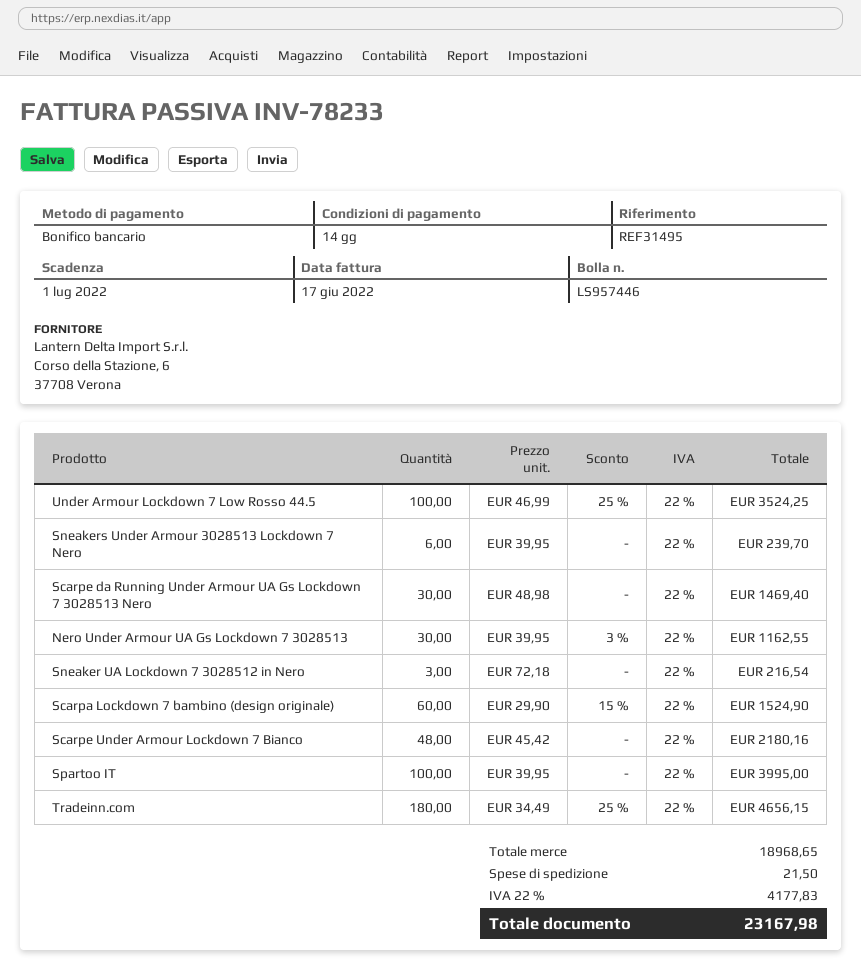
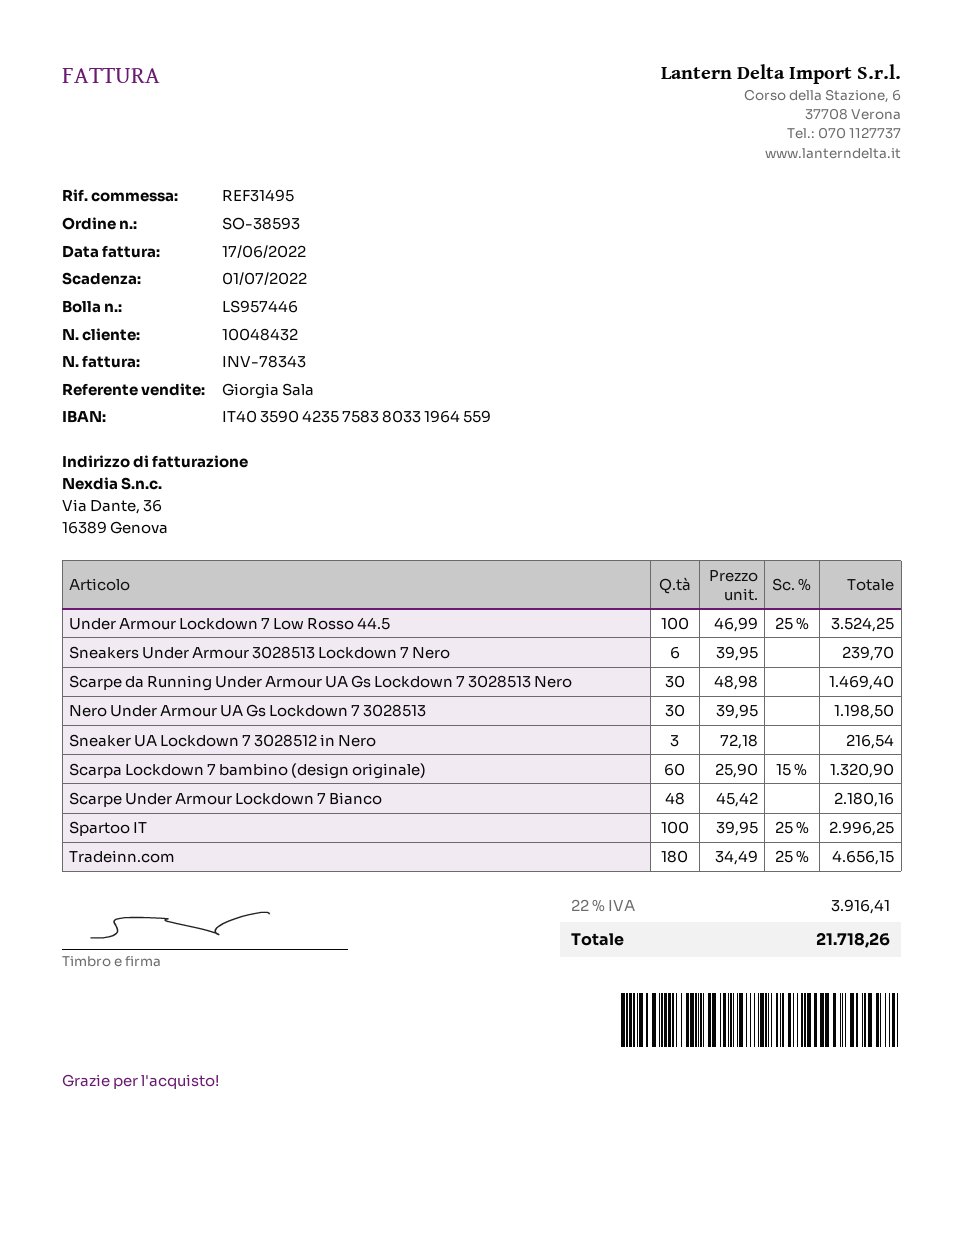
invoice number: INV-78233 -> INV-78343
Nero Under Armour UA Gs Lockdown 7 3028513: 30 x 39.95 - 3% = 1162.55 -> 30 x 39.95 = 1198.50
Scarpa Lockdown 7 bambino (design originale): 60 x 29.90 - 15% = 1524.90 -> 60 x 25.90 - 15% = 1320.90
Spartoo IT: 100 x 39.95 = 3995.00 -> 100 x 39.95 - 25% = 2996.25
shipping: 21.50 -> none
tax: 22% = 4177.83 -> 22% = 3916.41
total: 23167.98 -> 21718.26

